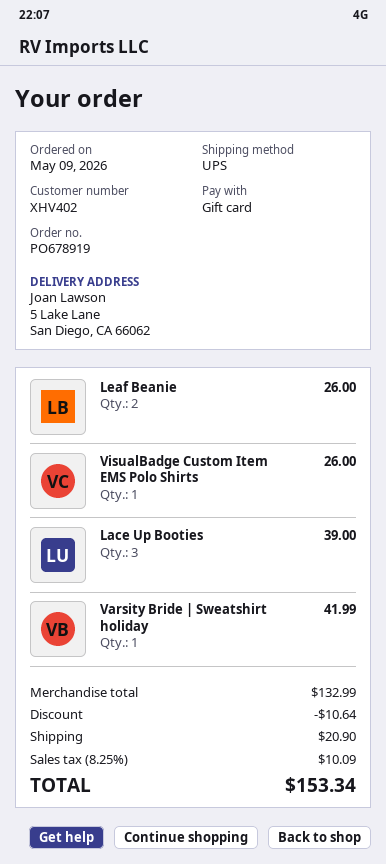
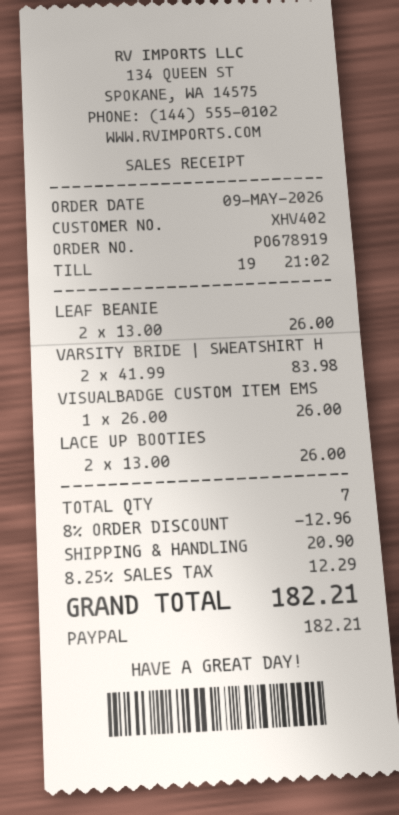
payment method: gift card -> PayPal
Lace Up Booties: 3 for 39.00 -> 2 for 26.00
Varsity Bride | Sweatshirt holiday: 1 for 41.99 -> 2 for 83.98
discount: 10.64 -> 12.96
tax: 8.25% = 10.09 -> 8.25% = 12.29
total: 153.34 -> 182.21

